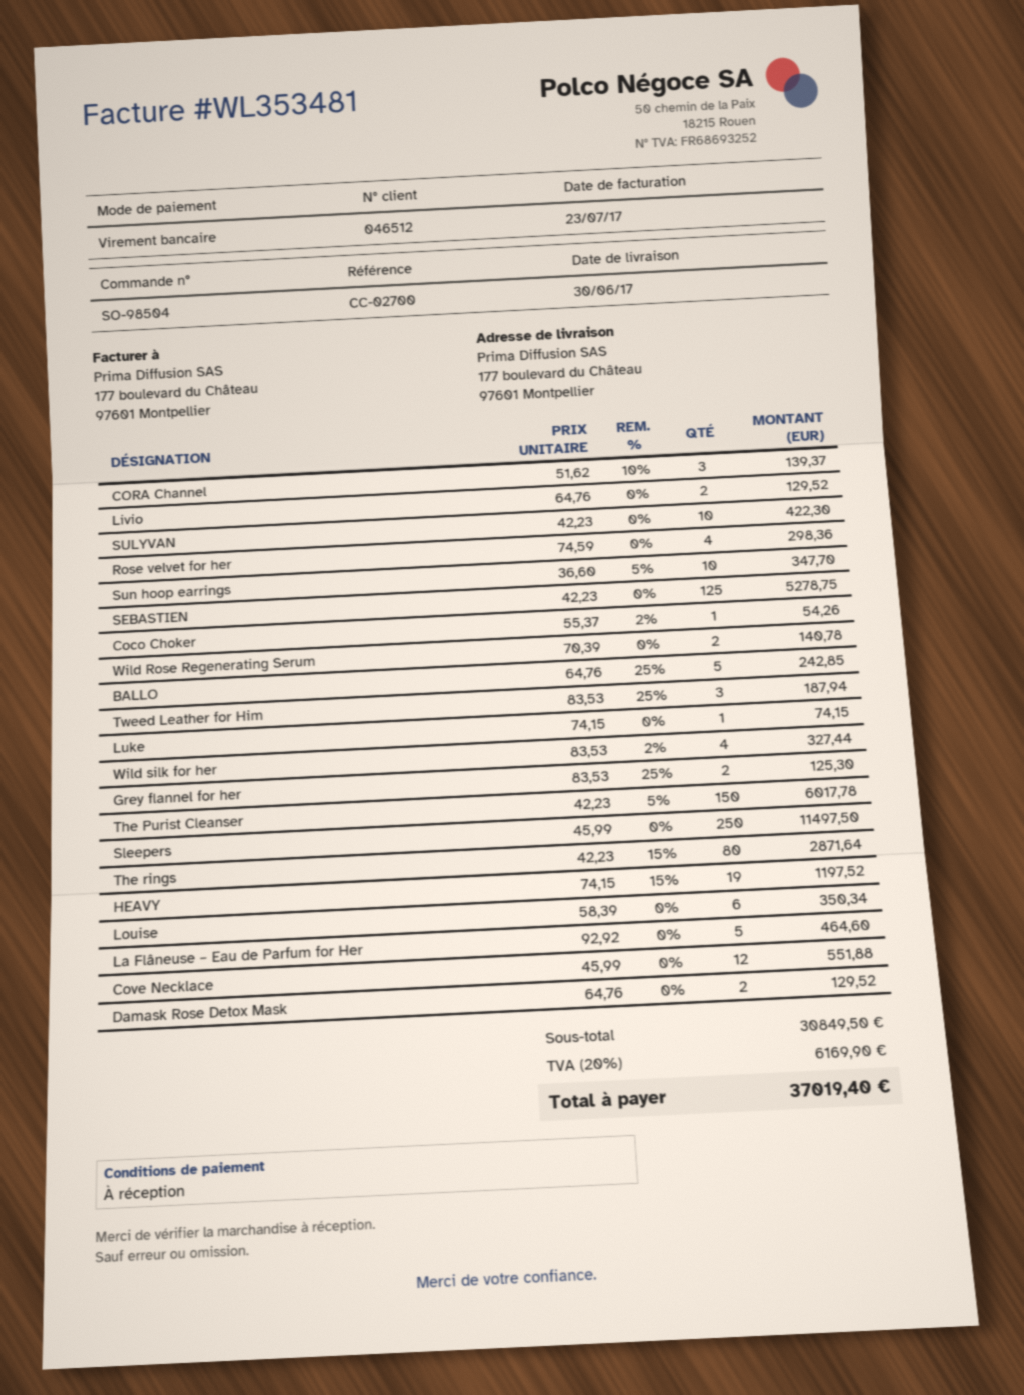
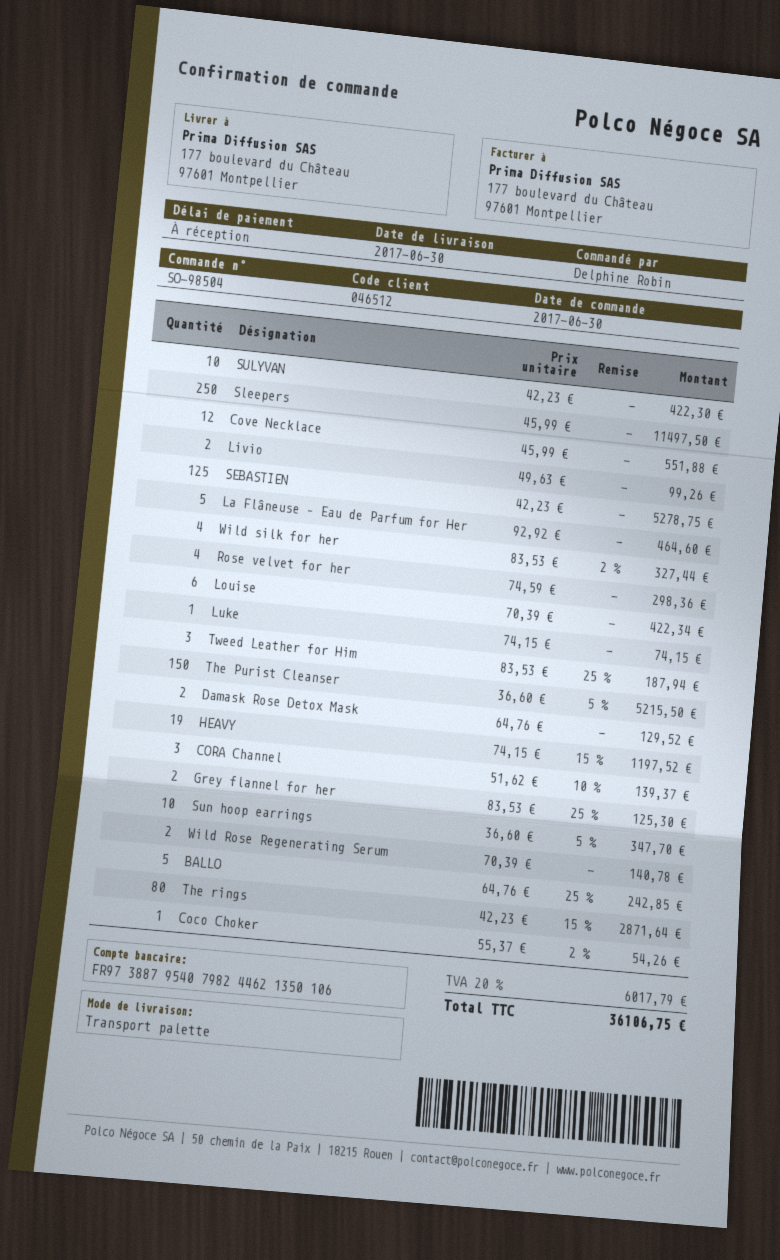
Livio: 2 x 64.76 = 129.52 -> 2 x 49.63 = 99.26
The Purist Cleanser: 150 x 42.23 - 5% = 6017.78 -> 150 x 36.60 - 5% = 5215.50
Louise: 6 x 58.39 = 350.34 -> 6 x 70.39 = 422.34
tax: 20% = 6169.90 -> 20% = 6017.79
total: 37019.40 -> 36106.75

